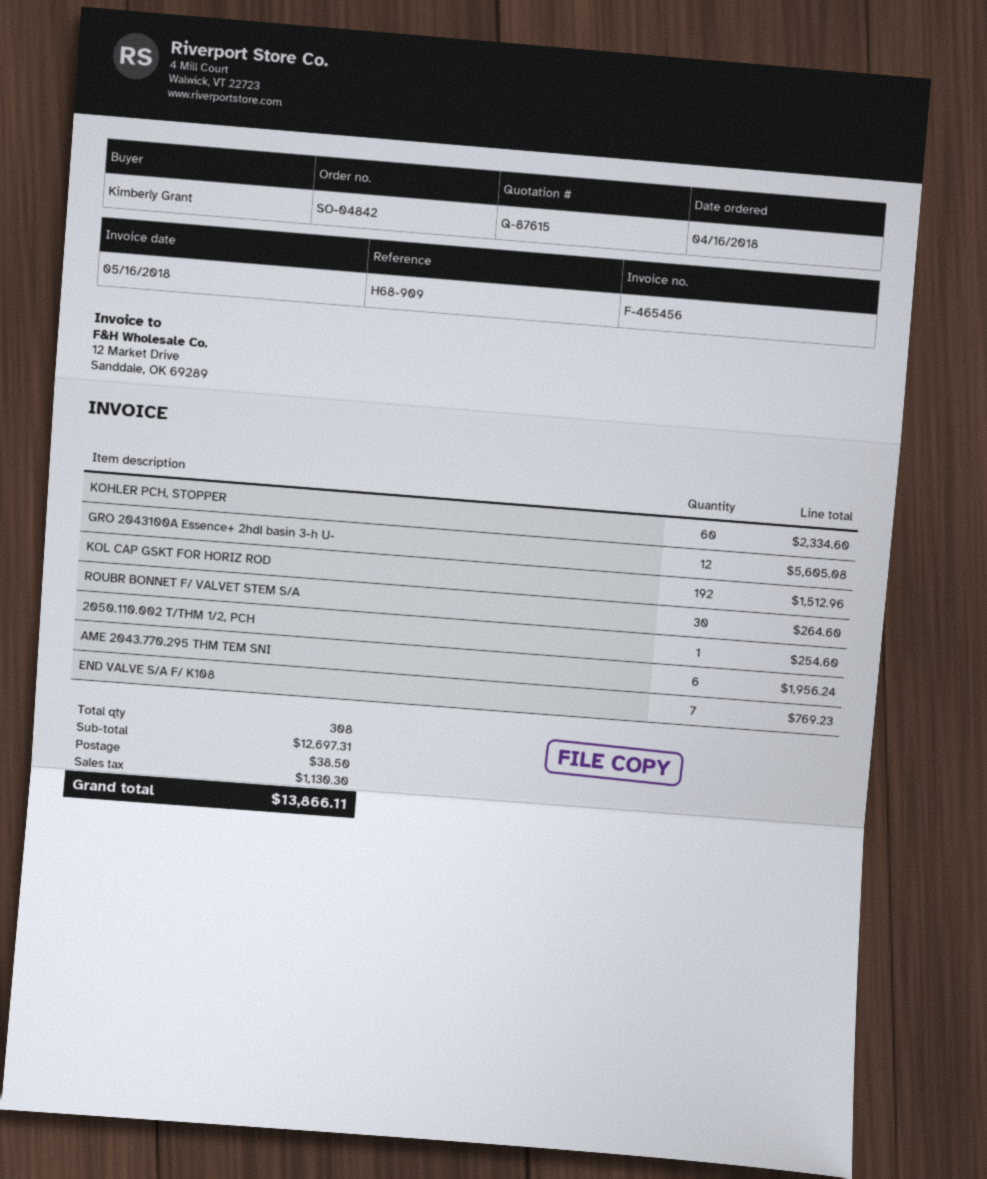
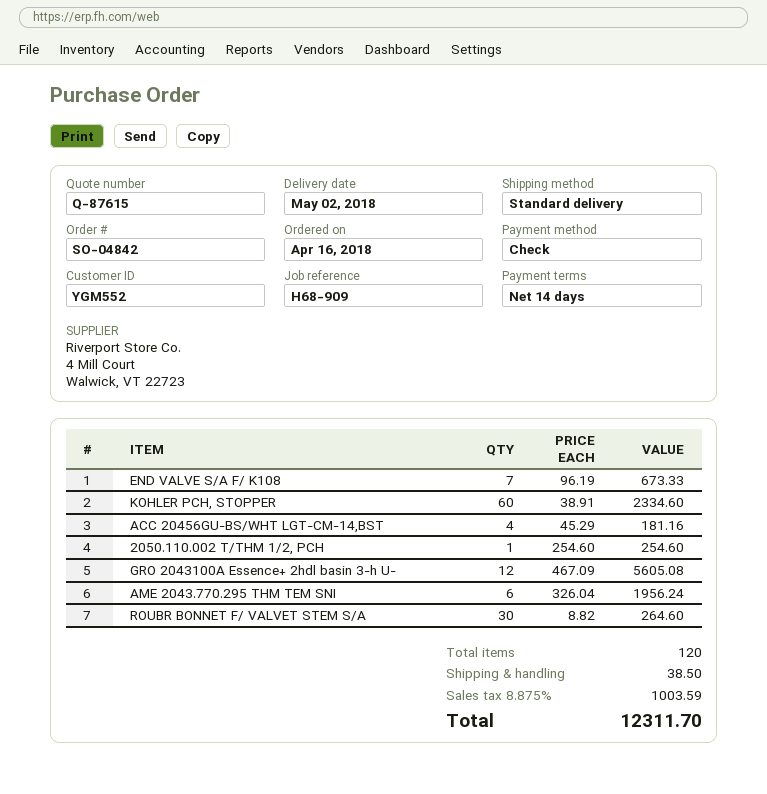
KOL CAP GSKT FOR HORIZ ROD: 192 for 1512.96 -> none
END VALVE S/A F/ K108: 7 for 769.23 -> 7 for 673.33
ACC 20456GU-BS/WHT LGT-CM-14,BST: none -> 4 for 181.16
total quantity: 308 -> 120
tax: 1130.30 -> 1003.59
total: 13866.11 -> 12311.70

